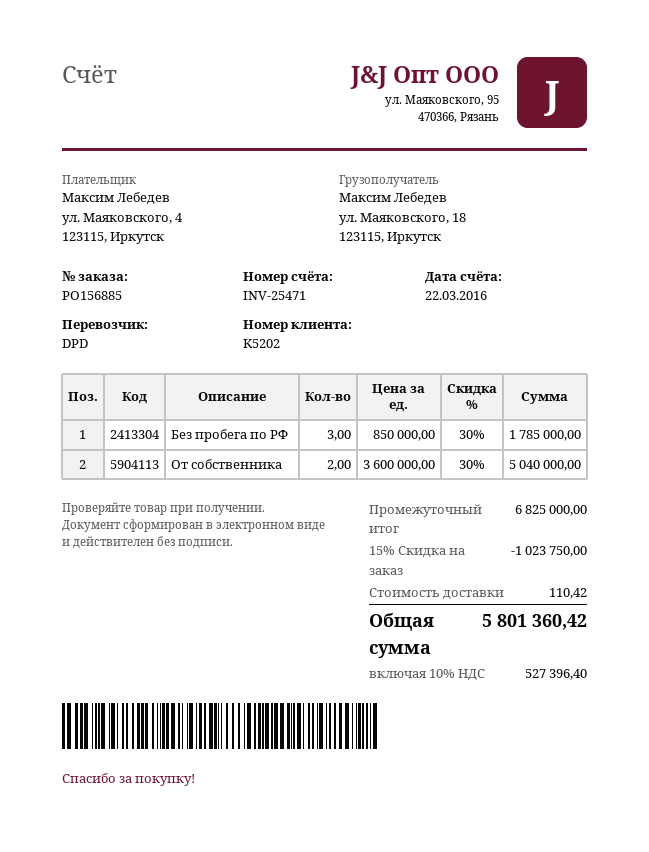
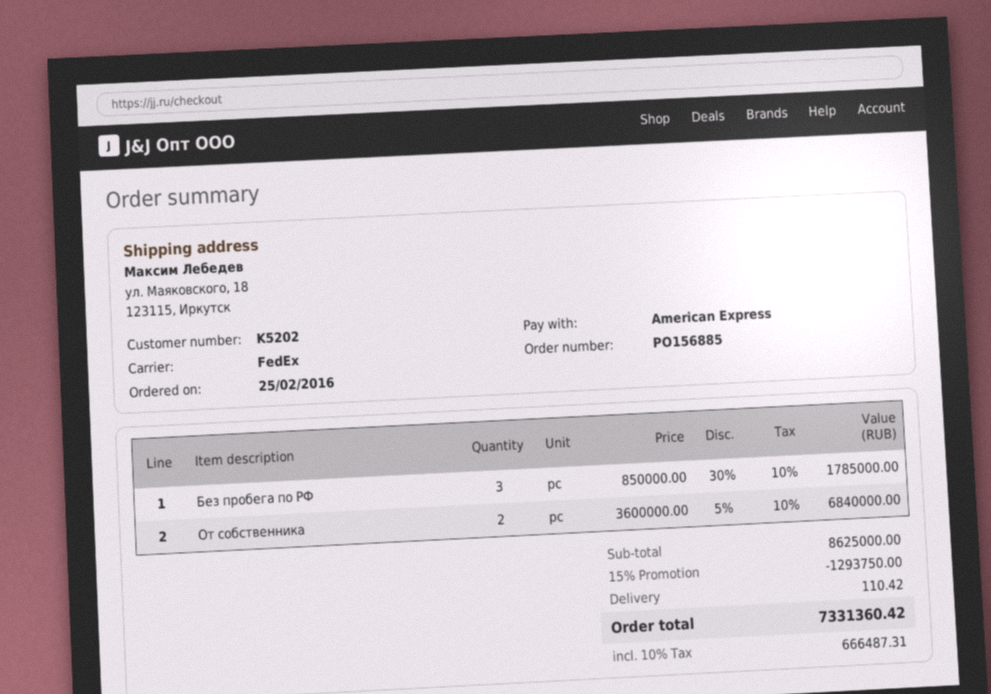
shipping method: DPD -> FedEx
От собственника: 2 x 3600000.00 - 30% = 5040000.00 -> 2 x 3600000.00 - 5% = 6840000.00
subtotal: 6825000.00 -> 8625000.00
discount: 15% = 1023750.00 -> 15% = 1293750.00
tax: 10% = 527396.40 -> 10% = 666487.31
total: 5801360.42 -> 7331360.42

